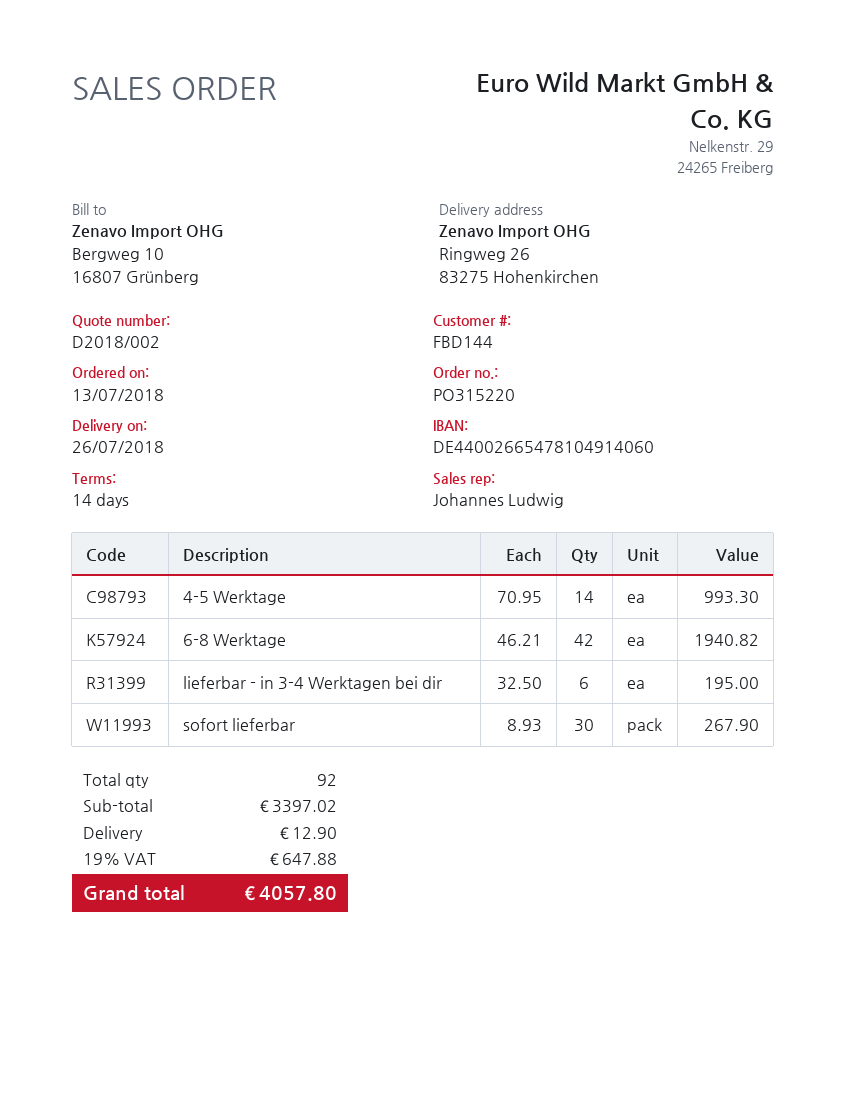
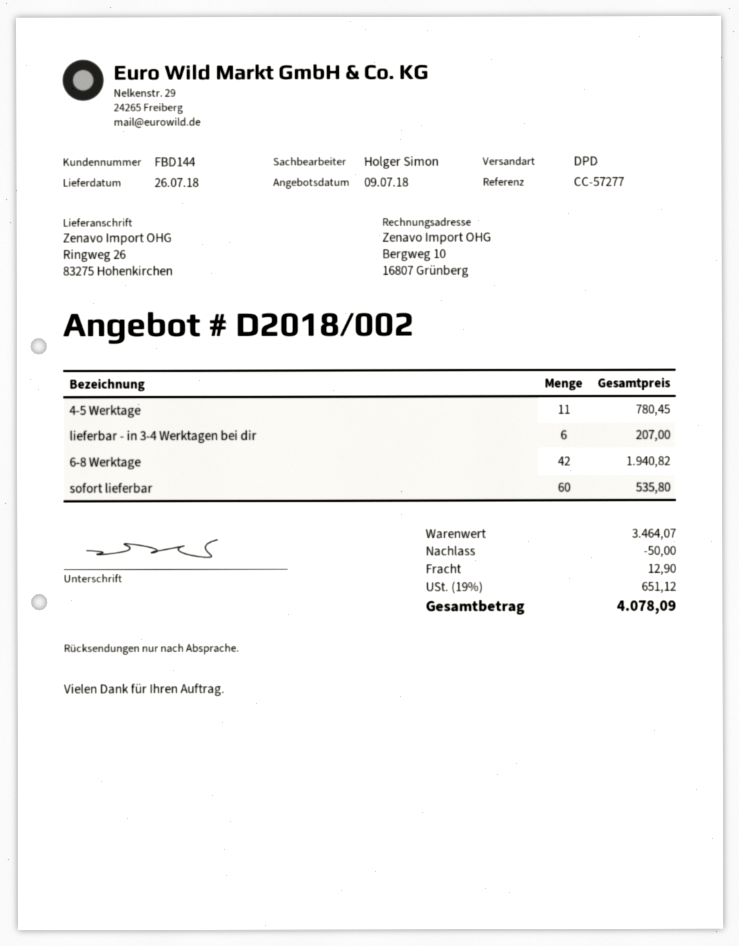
sales rep: Johannes Ludwig -> Holger Simon
4-5 Werktage: 14 for 993.30 -> 11 for 780.45
lieferbar - in 3-4 Werktagen bei dir: 6 for 195.00 -> 6 for 207.00
sofort lieferbar: 30 for 267.90 -> 60 for 535.80
subtotal: 3397.02 -> 3464.07
discount: none -> 50.00
tax: 19% = 647.88 -> 19% = 651.12
total: 4057.80 -> 4078.09

